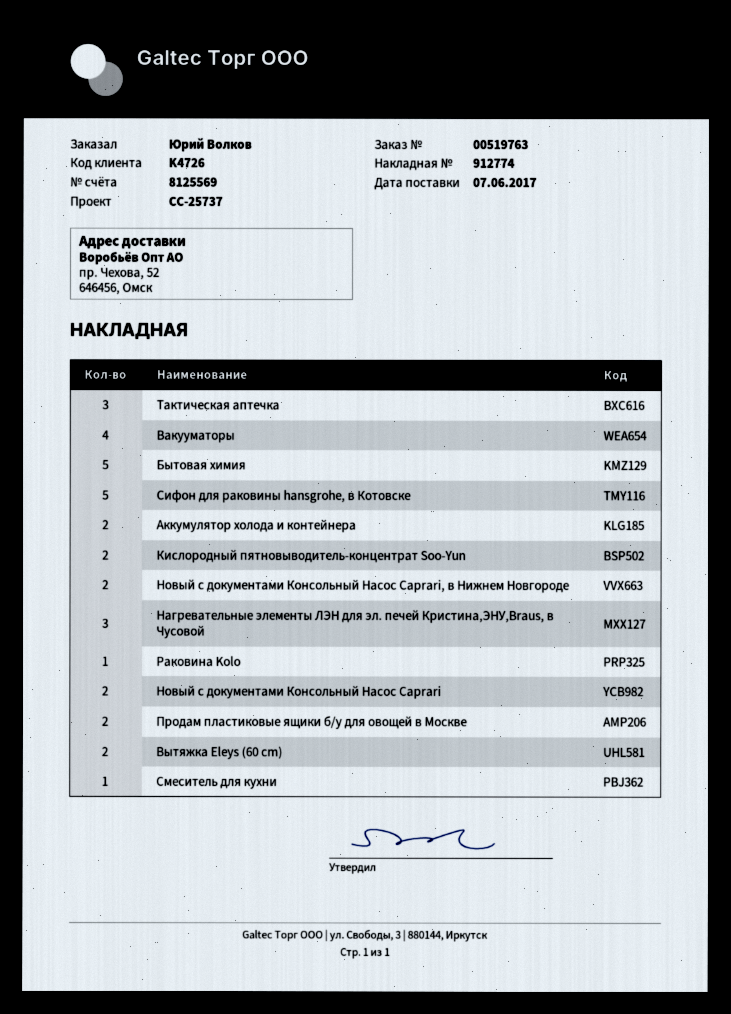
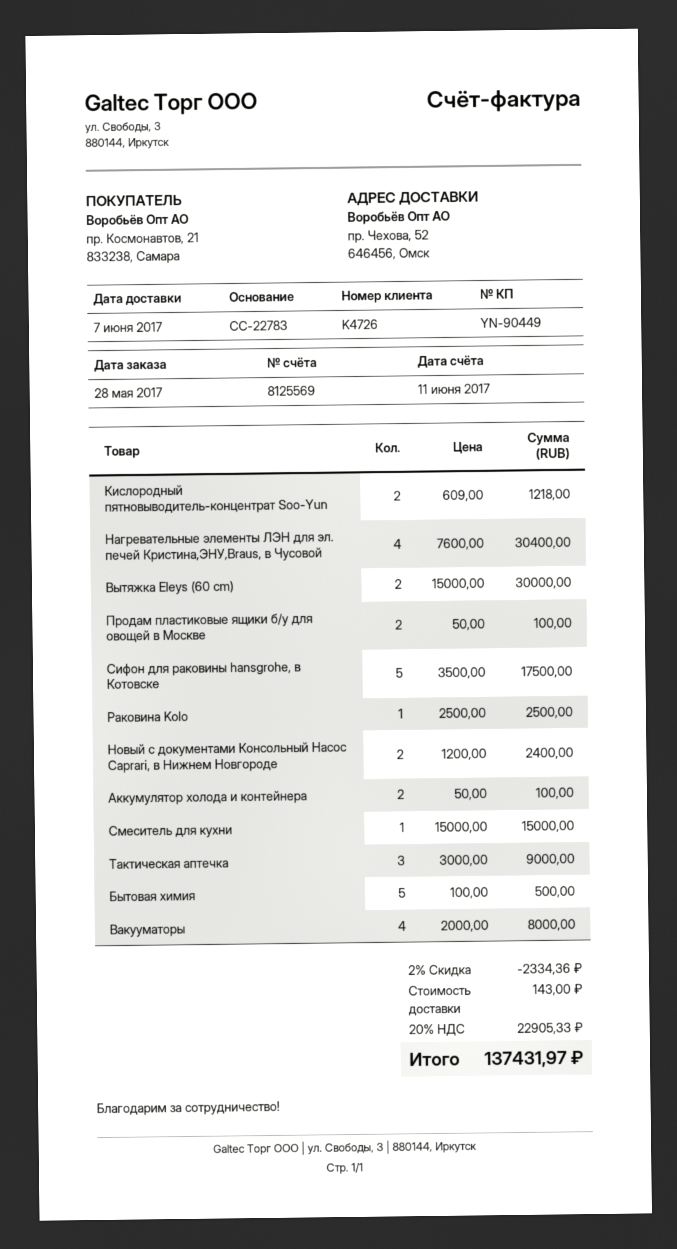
reference: CC-25737 -> CC-22783
Нагревательные элементы ЛЭН для эл. печей Кристина,ЭНУ,Braus, в Чусовой: 3 -> 4
Новый с документами Консольный Насос Caprari: 2 -> none

